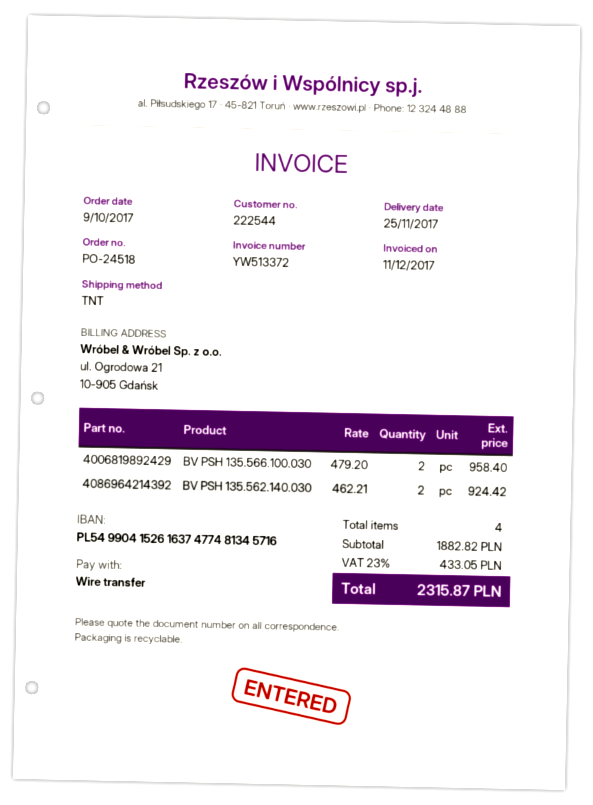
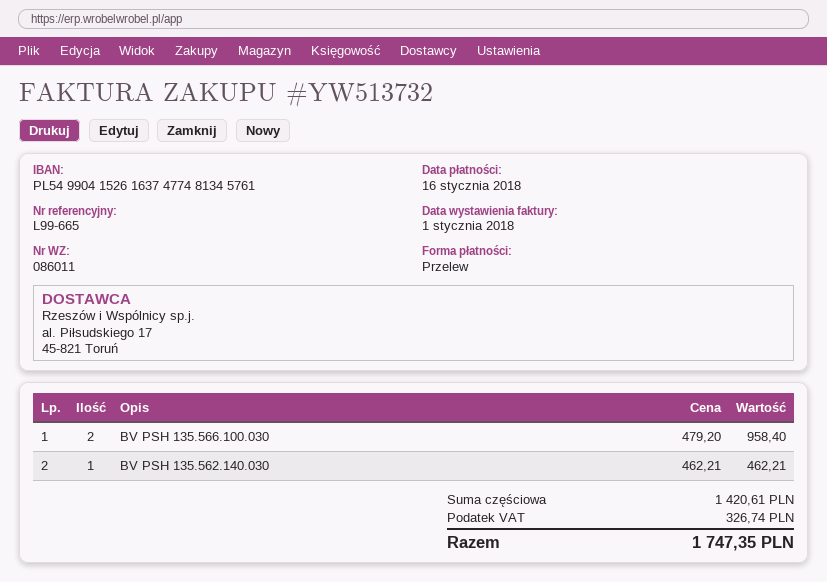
invoice number: YW513372 -> YW513732
invoice date: 2017-12-11 -> 2018-01-01
bank account: PL54990415261637477481345716 -> PL54990415261637477481345761
BV PSH 135.562.140.030: 2 x 462.21 = 924.42 -> 1 x 462.21 = 462.21
subtotal: 1882.82 -> 1420.61
tax: 433.05 -> 326.74
total: 2315.87 -> 1747.35

